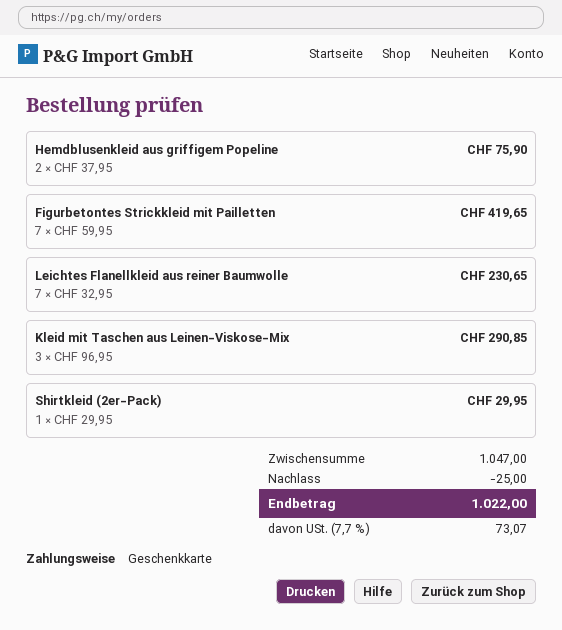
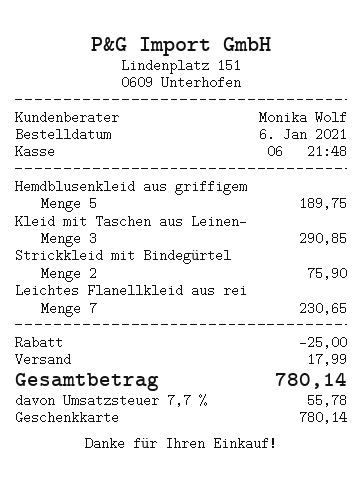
Hemdblusenkleid aus griffigem Popeline: 2 for 75.90 -> 5 for 189.75
Figurbetontes Strickkleid mit Pailletten: 7 for 419.65 -> none
Shirtkleid (2er-Pack): 1 for 29.95 -> none
Strickkleid mit Bindegürtel: none -> 2 for 75.90
shipping: none -> 17.99
tax: 7.7% = 73.07 -> 7.7% = 55.78
total: 1022.00 -> 780.14

